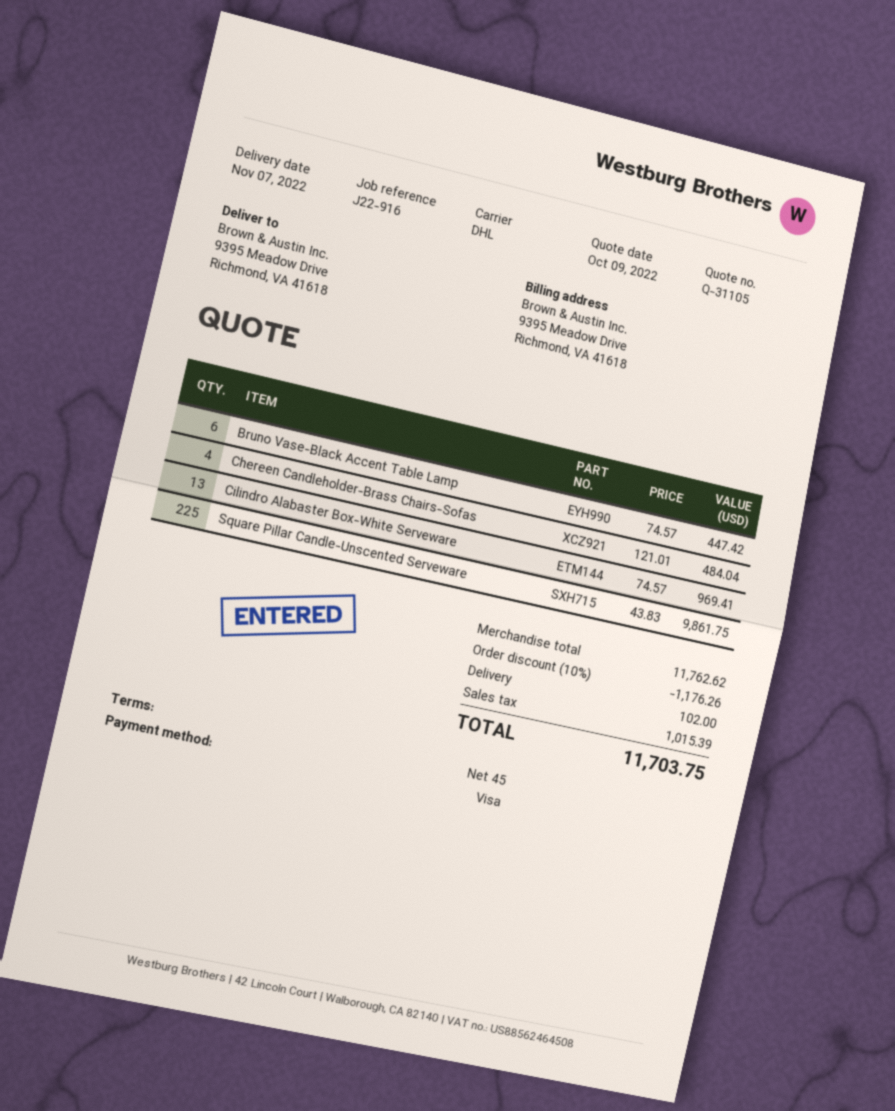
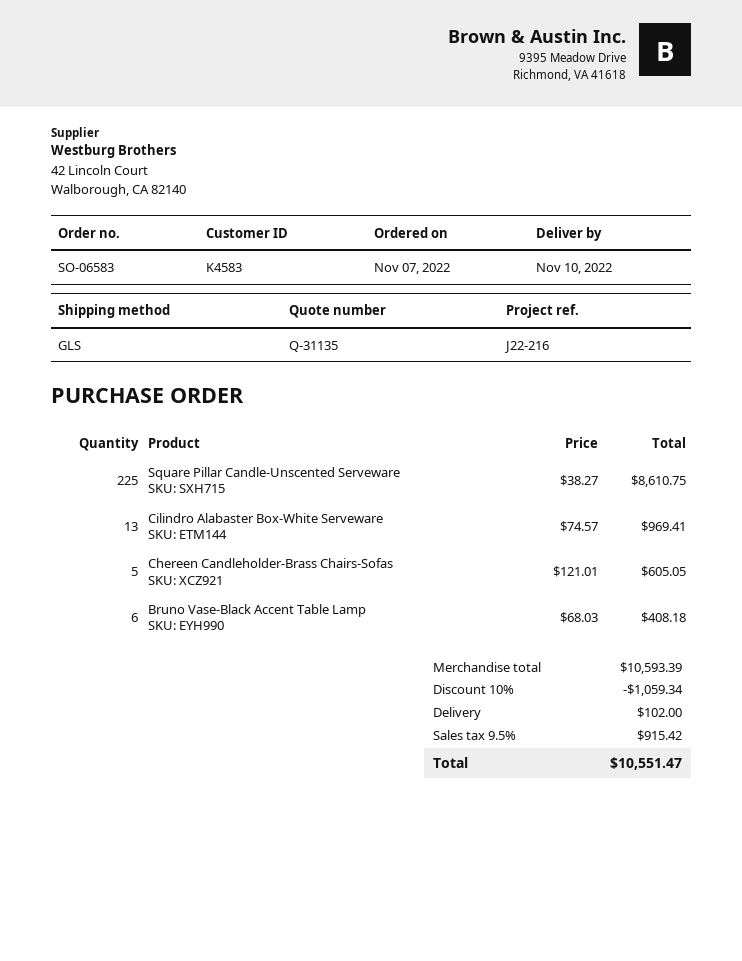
quote number: Q-31105 -> Q-31135
delivery date: 2022-11-07 -> 2022-11-10
reference: J22-916 -> J22-216
shipping method: DHL -> GLS
Bruno Vase-Black Accent Table Lamp: 6 x 74.57 = 447.42 -> 6 x 68.03 = 408.18
Chereen Candleholder-Brass Chairs-Sofas: 4 x 121.01 = 484.04 -> 5 x 121.01 = 605.05
Square Pillar Candle-Unscented Serveware: 225 x 43.83 = 9861.75 -> 225 x 38.27 = 8610.75
subtotal: 11762.62 -> 10593.39
discount: 10% = 1176.26 -> 10% = 1059.34
tax: 1015.39 -> 915.42
total: 11703.75 -> 10551.47

